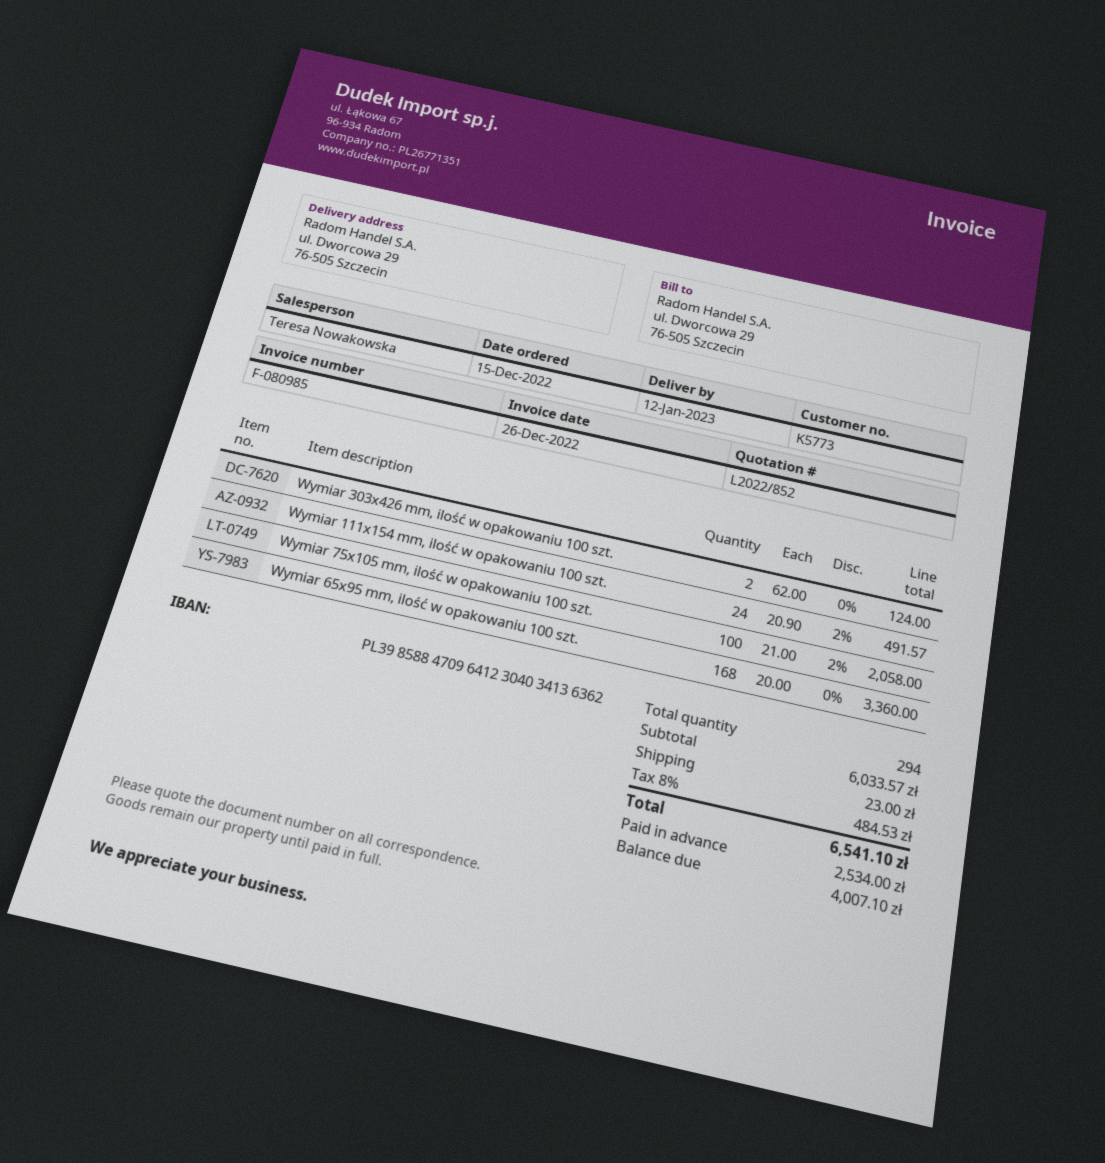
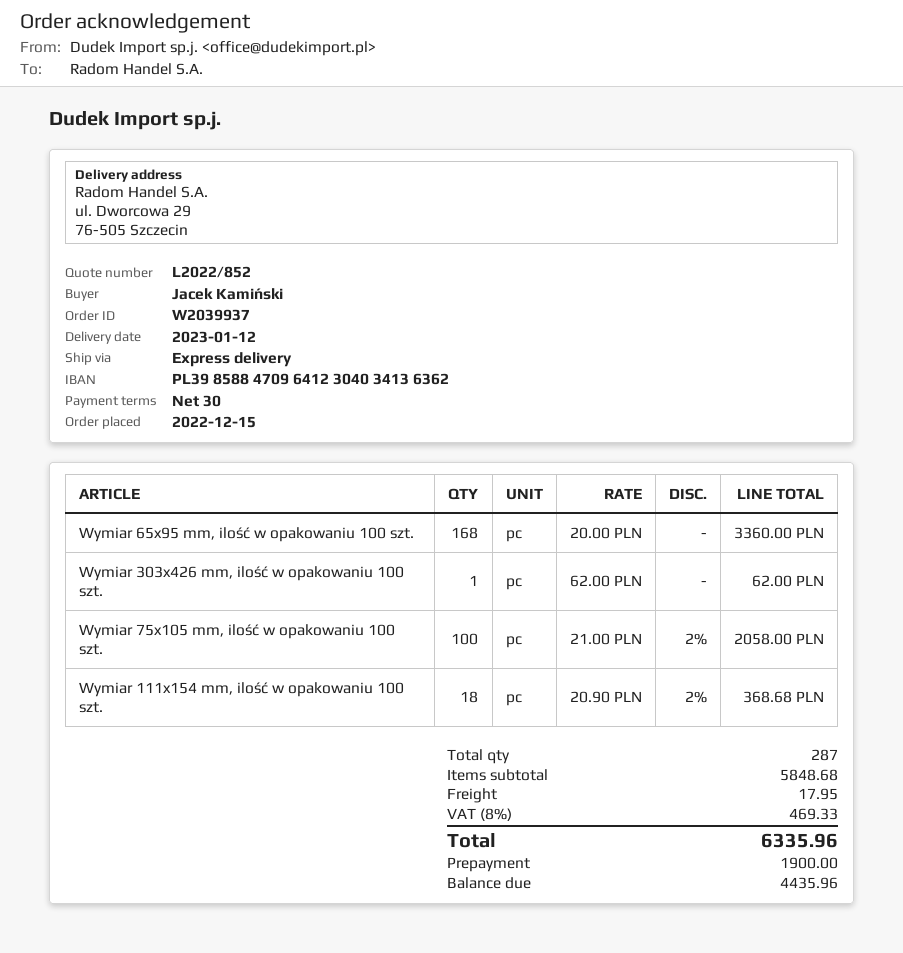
Wymiar 303x426 mm, ilość w opakowaniu 100 szt.: 2 x 62.00 = 124.00 -> 1 x 62.00 = 62.00
Wymiar 111x154 mm, ilość w opakowaniu 100 szt.: 24 x 20.90 - 2% = 491.57 -> 18 x 20.90 - 2% = 368.68
total quantity: 294 -> 287
subtotal: 6033.57 -> 5848.68
shipping: 23.00 -> 17.95
tax: 8% = 484.53 -> 8% = 469.33
total: 6541.10 -> 6335.96
deposit: 2534.00 -> 1900.00
balance: 4007.10 -> 4435.96

